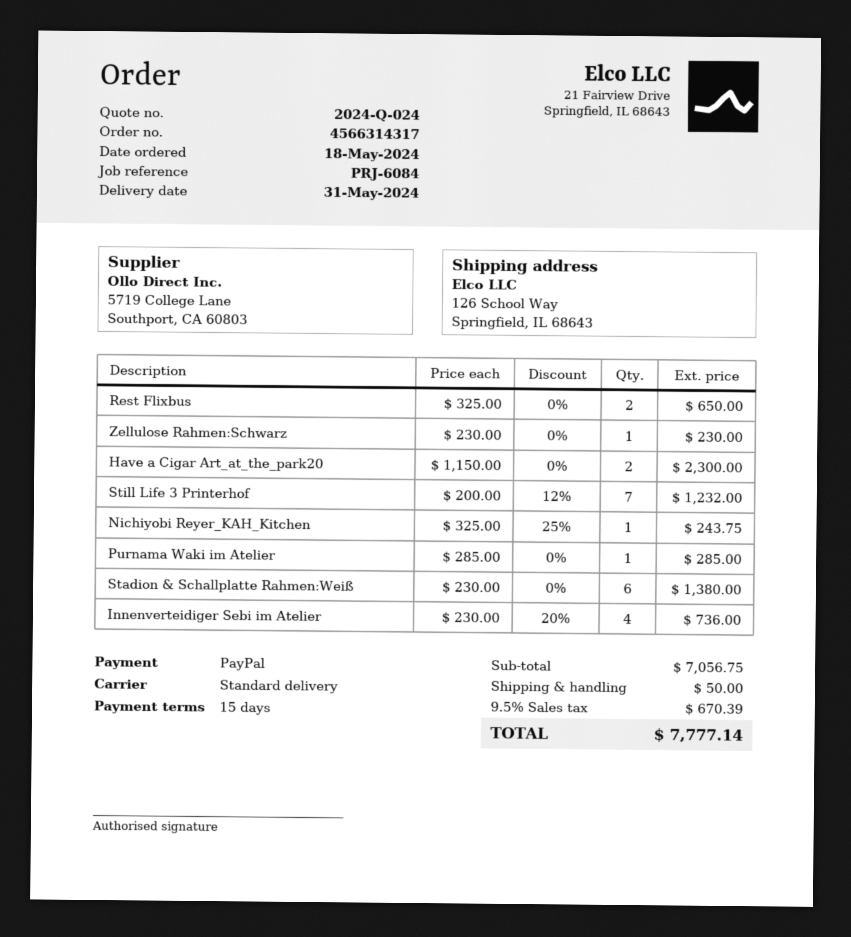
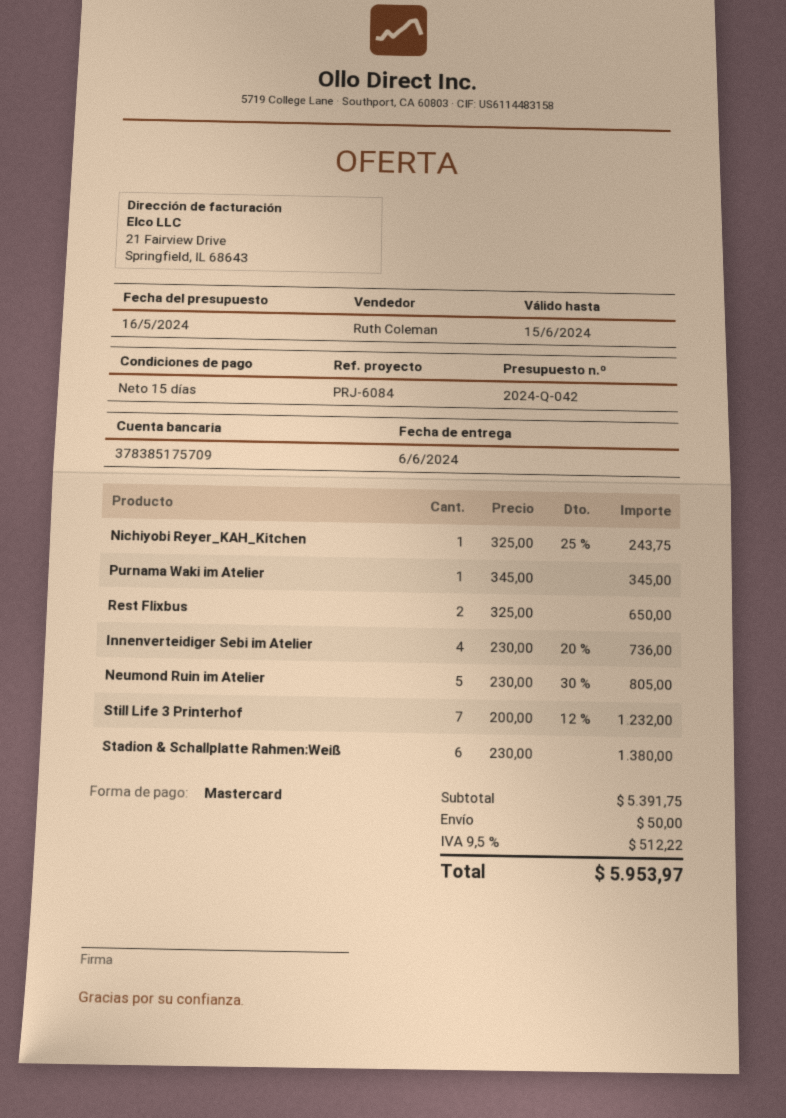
quote number: 2024-Q-024 -> 2024-Q-042
delivery date: 2024-05-31 -> 2024-06-06
payment method: PayPal -> Mastercard
Zellulose Rahmen:Schwarz: 1 x 230.00 = 230.00 -> none
Have a Cigar Art_at_the_park20: 2 x 1150.00 = 2300.00 -> none
Purnama Waki im Atelier: 1 x 285.00 = 285.00 -> 1 x 345.00 = 345.00
Neumond Ruin im Atelier: none -> 5 x 230.00 - 30% = 805.00
subtotal: 7056.75 -> 5391.75
tax: 9.5% = 670.39 -> 9.5% = 512.22
total: 7777.14 -> 5953.97

